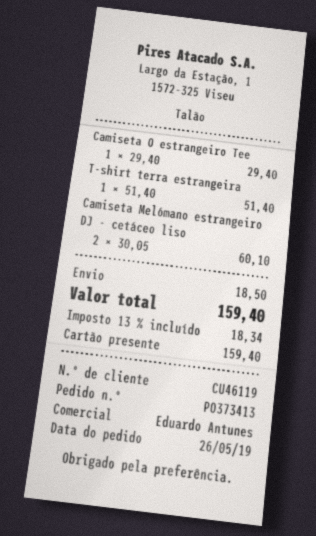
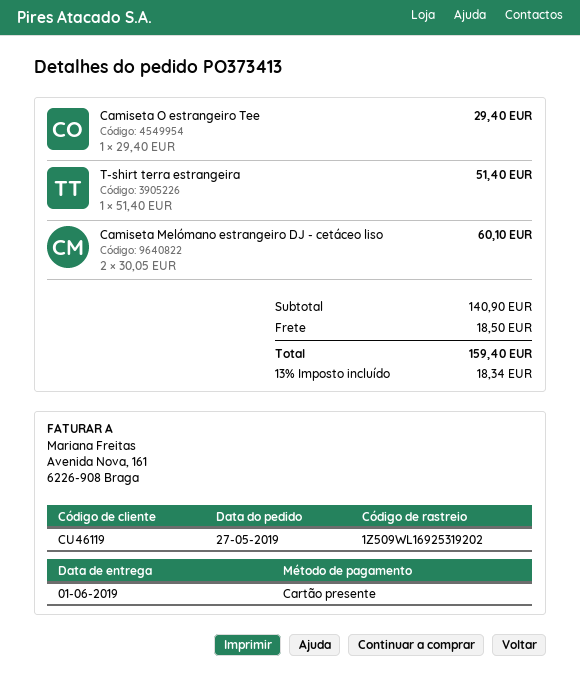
order date: 2019-05-26 -> 2019-05-27

